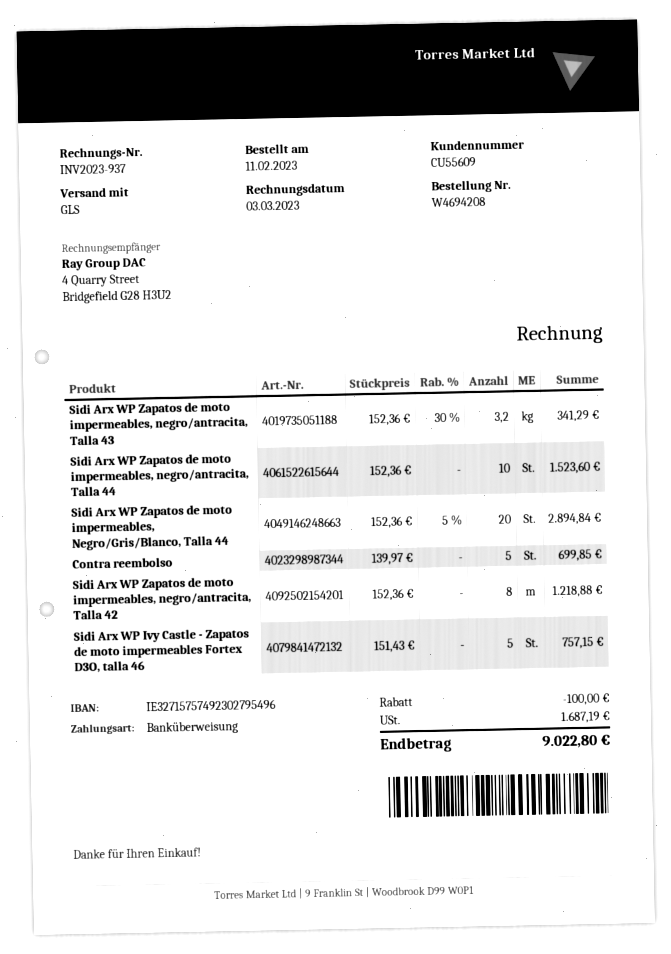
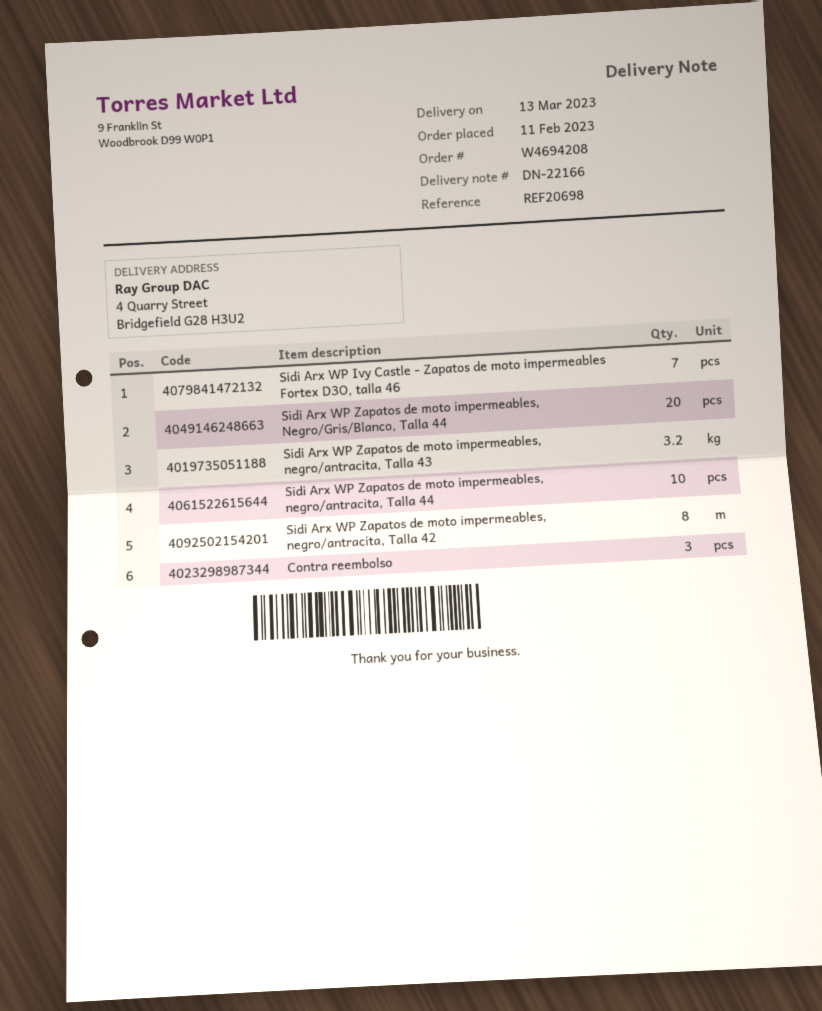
Contra reembolso: 5 -> 3
Sidi Arx WP Ivy Castle - Zapatos de moto impermeables Fortex D3O, talla 46: 5 -> 7

